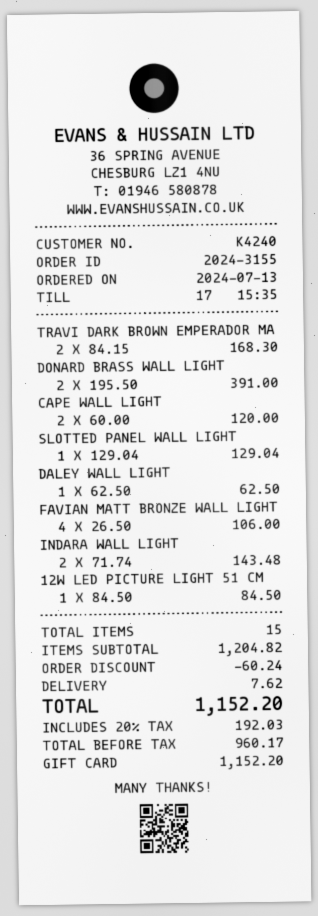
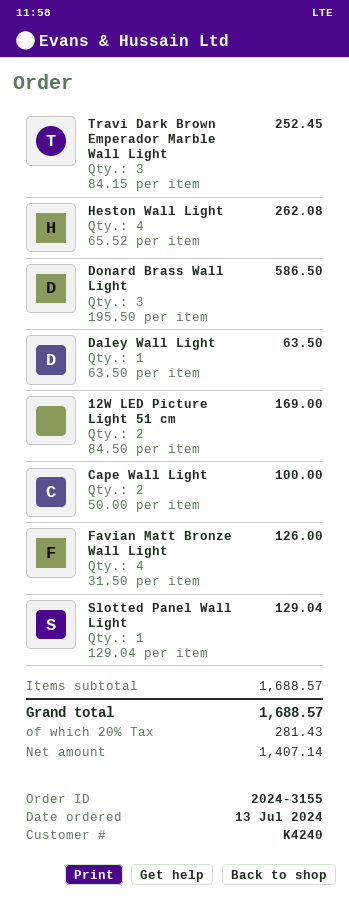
TRAVI DARK BROWN EMPERADOR MA: 2 x 84.15 = 168.30 -> 3 x 84.15 = 252.45
DONARD BRASS WALL LIGHT: 2 x 195.50 = 391.00 -> 3 x 195.50 = 586.50
CAPE WALL LIGHT: 2 x 60.00 = 120.00 -> 2 x 50.00 = 100.00
DALEY WALL LIGHT: 1 x 62.50 = 62.50 -> 1 x 63.50 = 63.50
FAVIAN MATT BRONZE WALL LIGHT: 4 x 26.50 = 106.00 -> 4 x 31.50 = 126.00
INDARA WALL LIGHT: 2 x 71.74 = 143.48 -> none
12W LED PICTURE LIGHT 51 CM: 1 x 84.50 = 84.50 -> 2 x 84.50 = 169.00
Heston Wall Light: none -> 4 x 65.52 = 262.08
subtotal: 1204.82 -> 1688.57
discount: 60.24 -> none
shipping: 7.62 -> none
net: 960.17 -> 1407.14
tax: 20% = 192.03 -> 20% = 281.43
total: 1152.20 -> 1688.57

